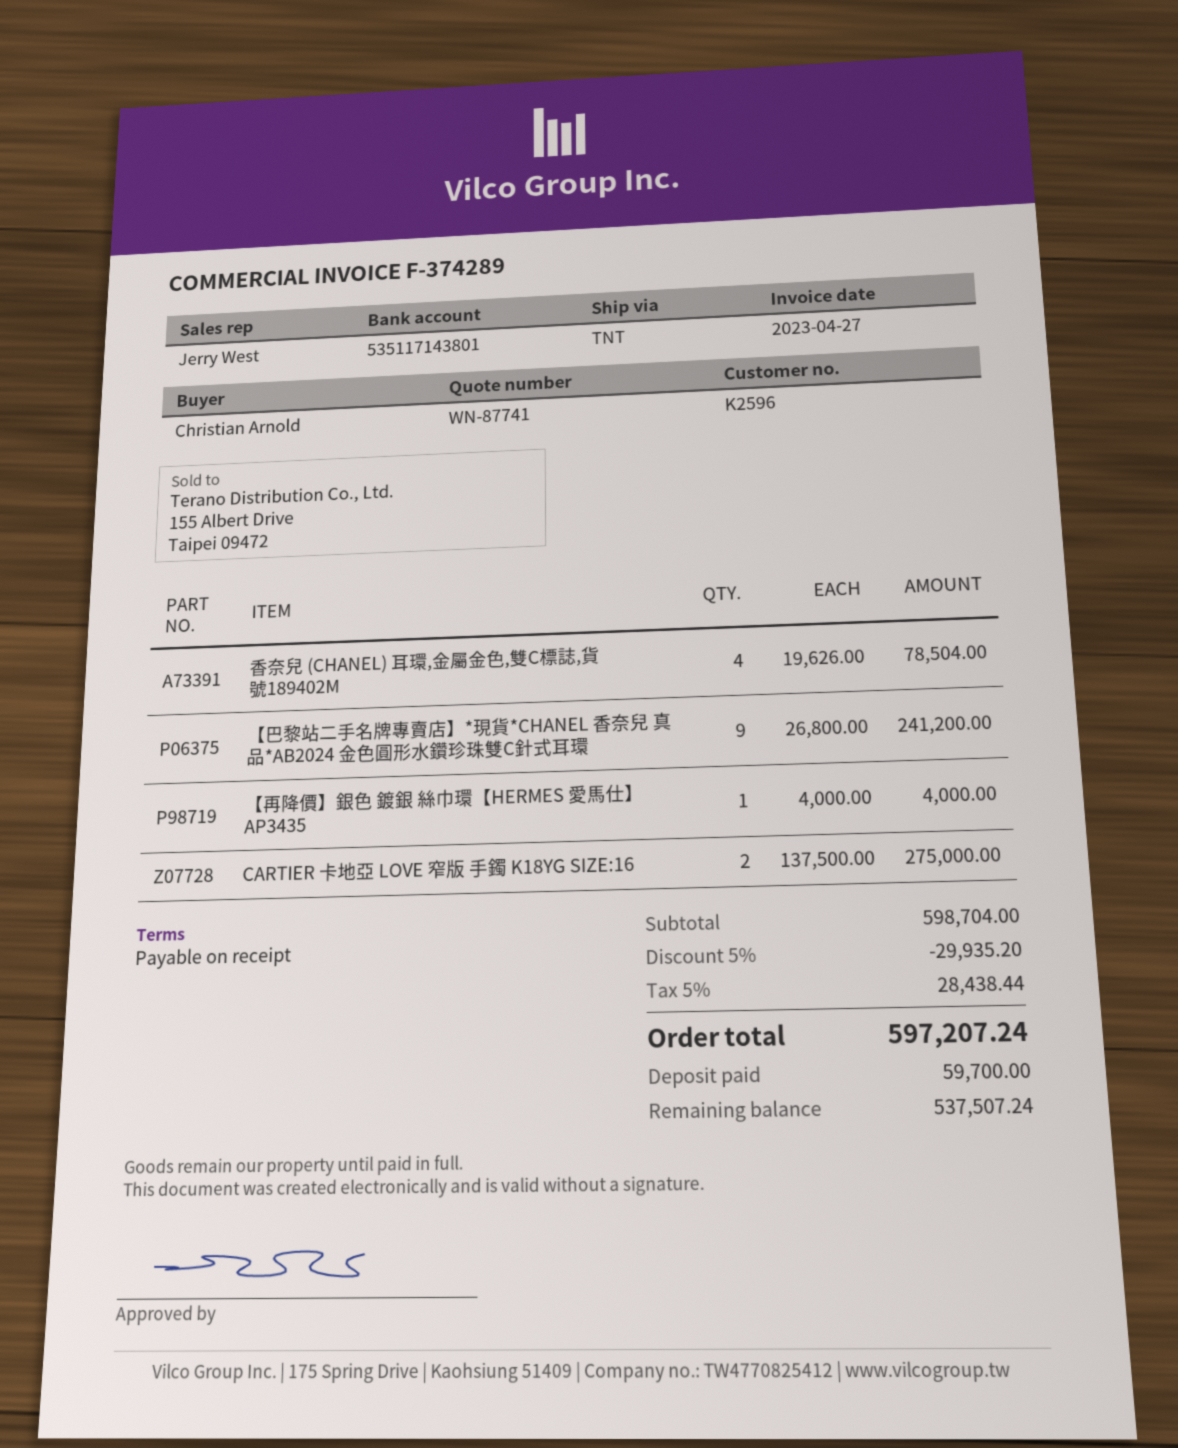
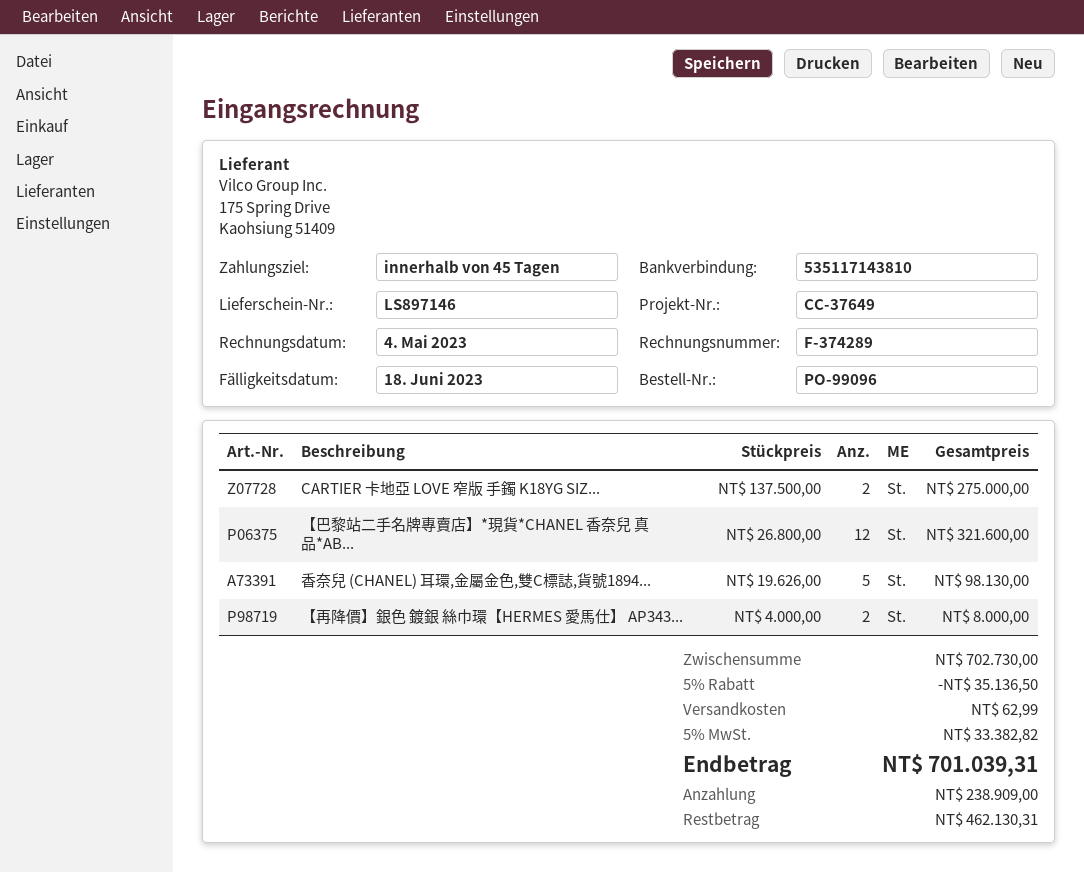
invoice date: 2023-04-27 -> 2023-05-04
payment terms: on receipt -> 45 days
bank account: 535117143801 -> 535117143810
香奈兒 (CHANEL) 耳環,金屬金色,雙C標誌,貨號189402M: 4 x 19626.00 = 78504.00 -> 5 x 19626.00 = 98130.00
【巴黎站二手名牌專賣店】*現貨*CHANEL 香奈兒 真品*AB2024 金色圓形水鑽珍珠雙C針式耳環: 9 x 26800.00 = 241200.00 -> 12 x 26800.00 = 321600.00
【再降價】銀色 鍍銀 絲巾環【HERMES 愛馬仕】 AP3435: 1 x 4000.00 = 4000.00 -> 2 x 4000.00 = 8000.00
subtotal: 598704.00 -> 702730.00
discount: 5% = 29935.20 -> 5% = 35136.50
shipping: none -> 62.99
tax: 5% = 28438.44 -> 5% = 33382.82
total: 597207.24 -> 701039.31
deposit: 59700.00 -> 238909.00
balance: 537507.24 -> 462130.31

